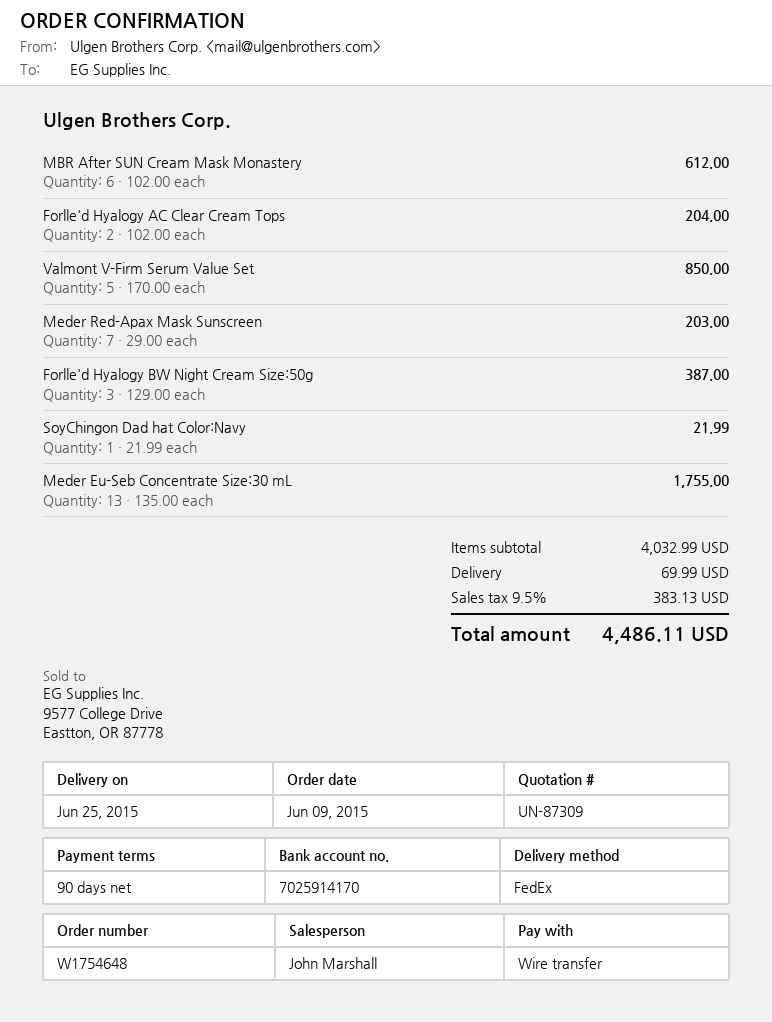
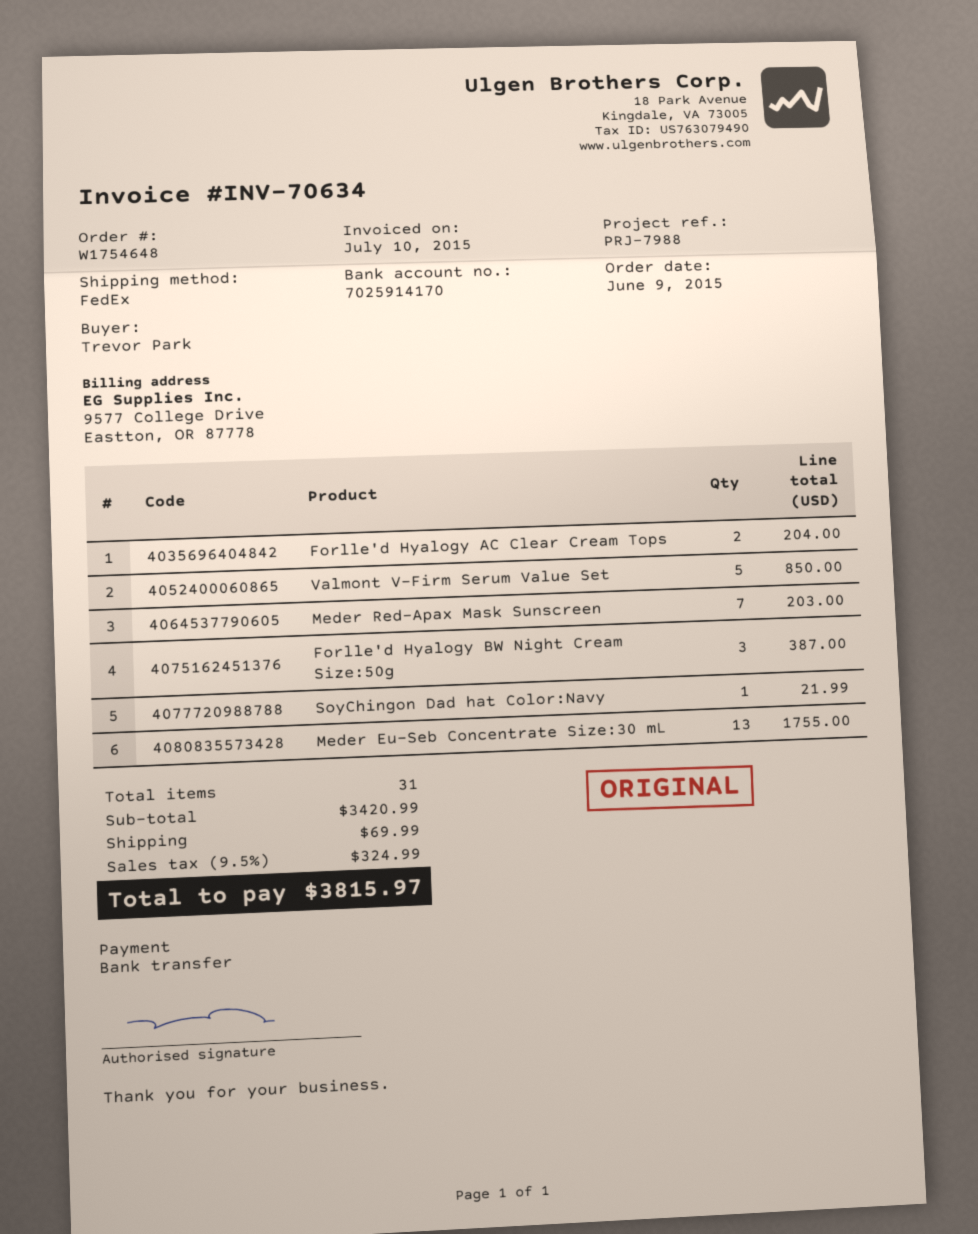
MBR After SUN Cream Mask Monastery: 6 for 612.00 -> none
subtotal: 4032.99 -> 3420.99
tax: 9.5% = 383.13 -> 9.5% = 324.99
total: 4486.11 -> 3815.97

